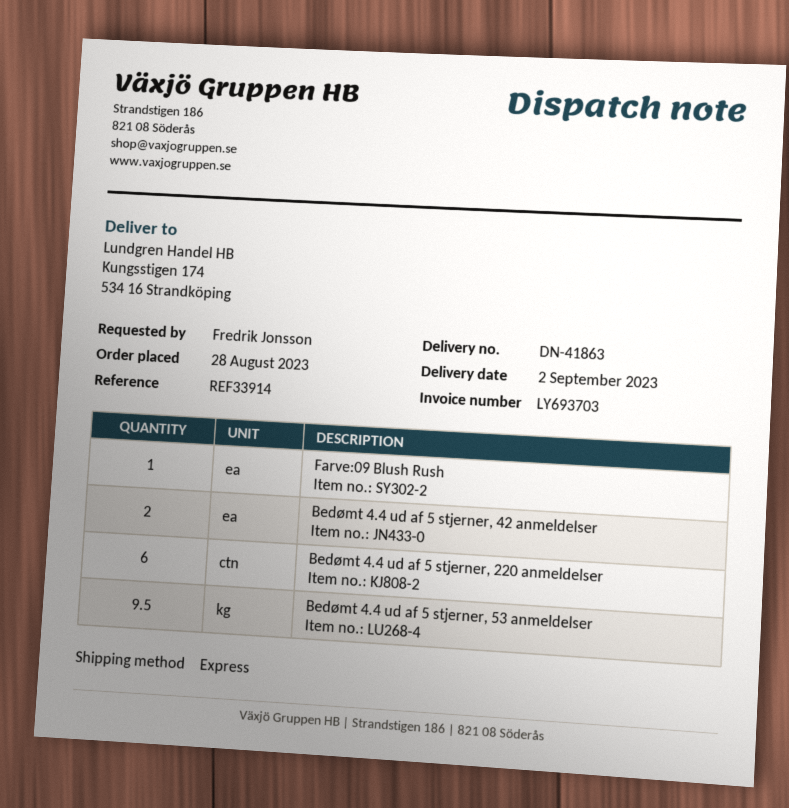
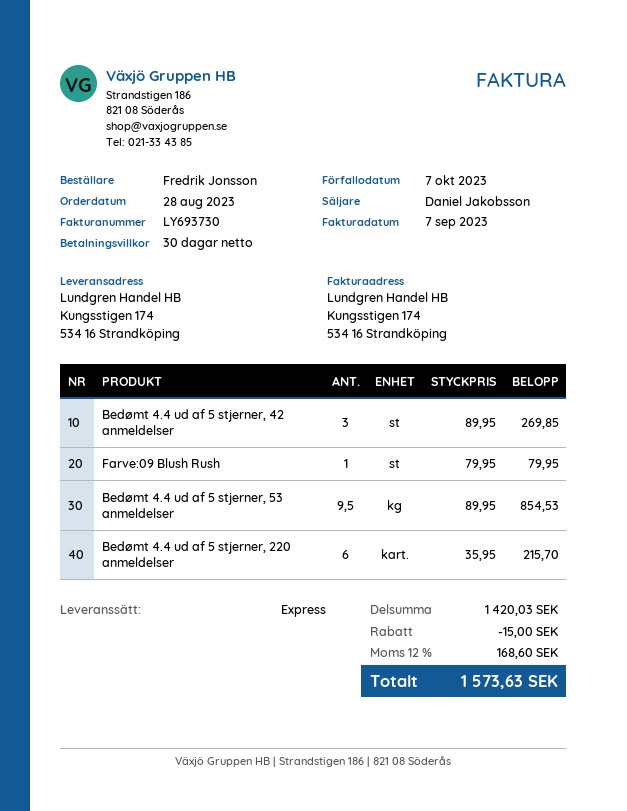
invoice number: LY693703 -> LY693730
Bedømt 4.4 ud af 5 stjerner, 42 anmeldelser: 2 -> 3

